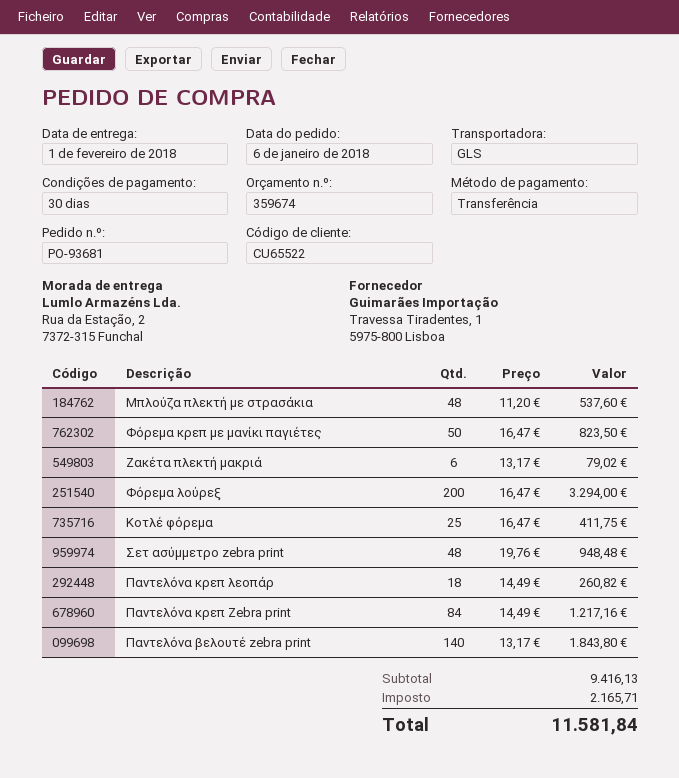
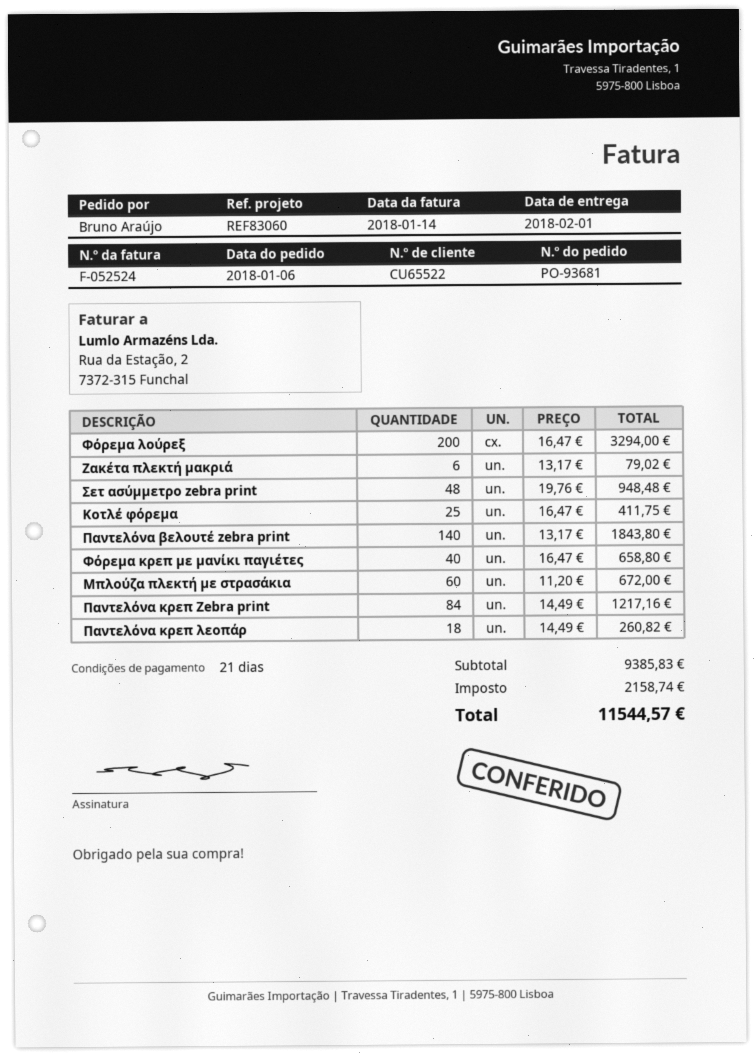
payment terms: 30 days -> 21 days
Μπλούζα πλεκτή με στρασάκια: 48 x 11.20 = 537.60 -> 60 x 11.20 = 672.00
Φόρεμα κρεπ με μανίκι παγιέτες: 50 x 16.47 = 823.50 -> 40 x 16.47 = 658.80
subtotal: 9416.13 -> 9385.83
tax: 2165.71 -> 2158.74
total: 11581.84 -> 11544.57

